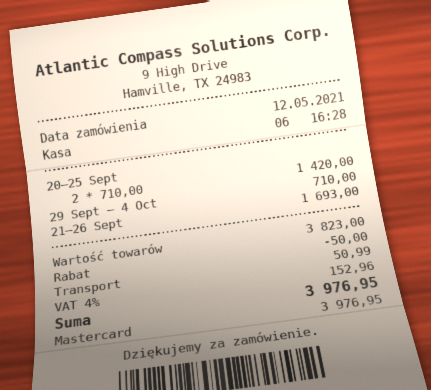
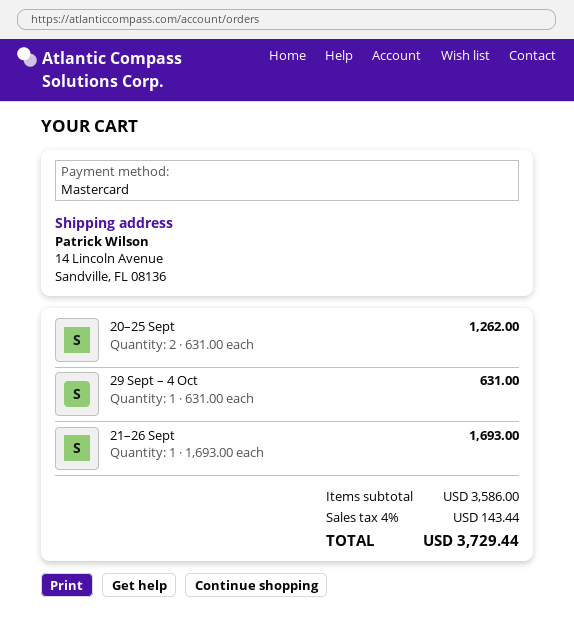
20–25 Sept: 2 x 710.00 = 1420.00 -> 2 x 631.00 = 1262.00
29 Sept – 4 Oct: 1 x 710.00 = 710.00 -> 1 x 631.00 = 631.00
subtotal: 3823.00 -> 3586.00
discount: 50.00 -> none
shipping: 50.99 -> none
tax: 4% = 152.96 -> 4% = 143.44
total: 3976.95 -> 3729.44

